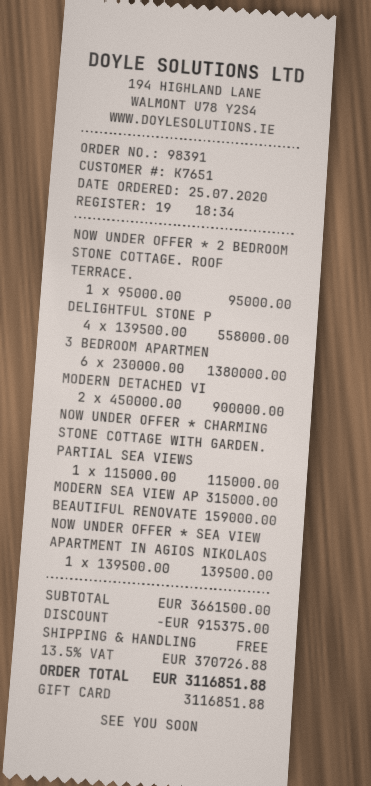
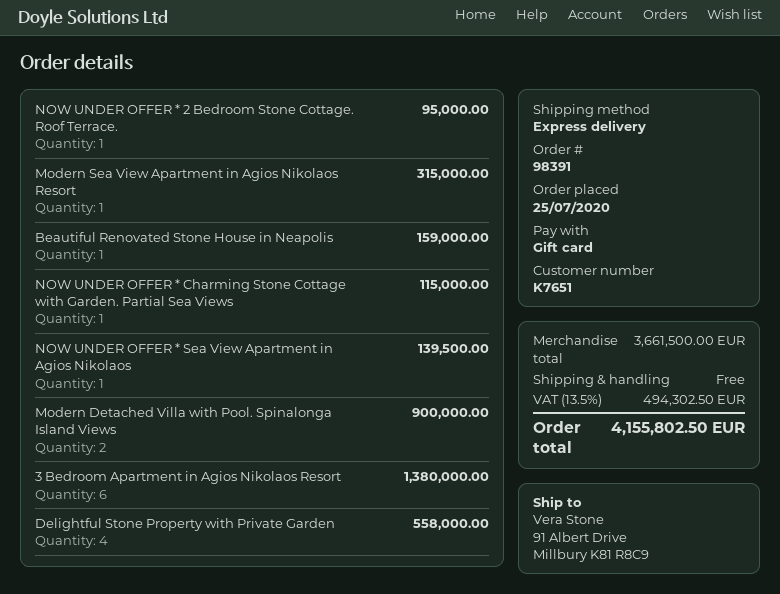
discount: 915375.00 -> none
tax: 13.5% = 370726.88 -> 13.5% = 494302.50
total: 3116851.88 -> 4155802.50

